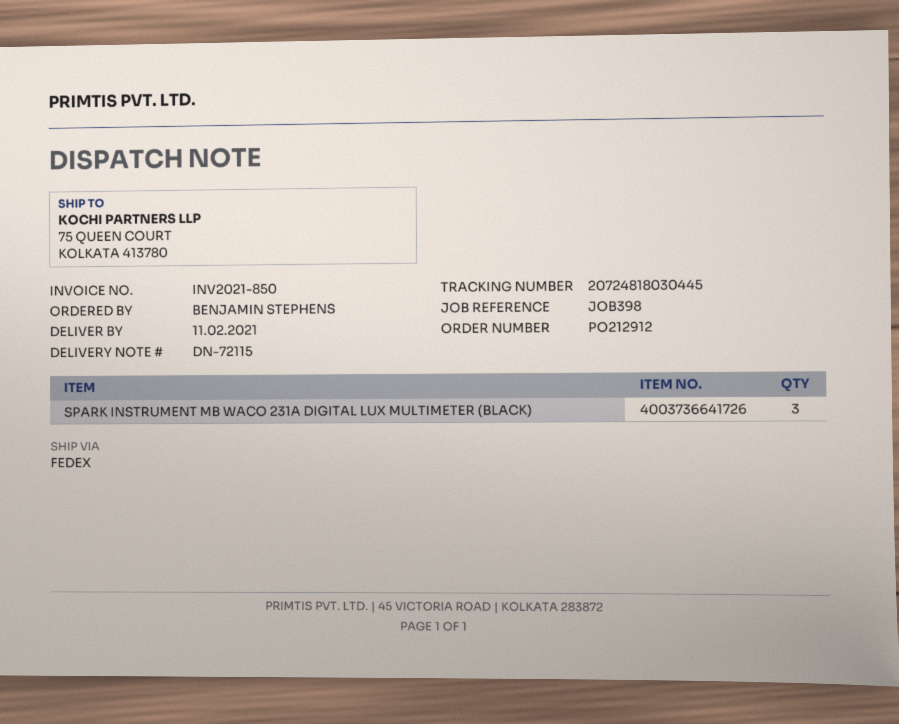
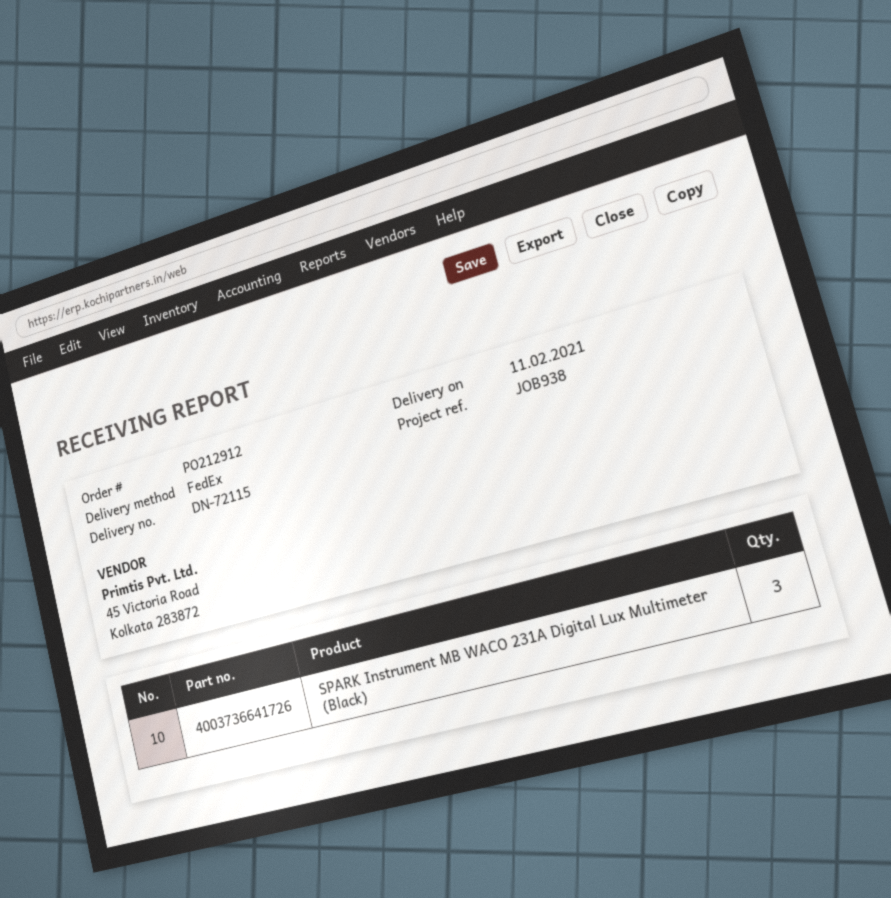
reference: JOB398 -> JOB938

